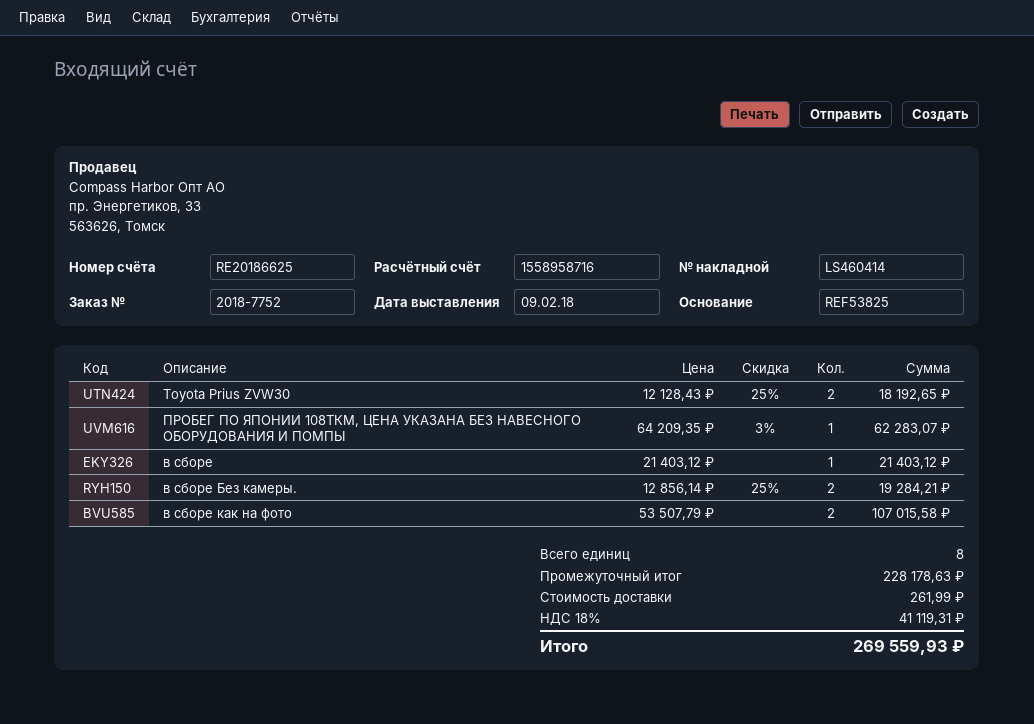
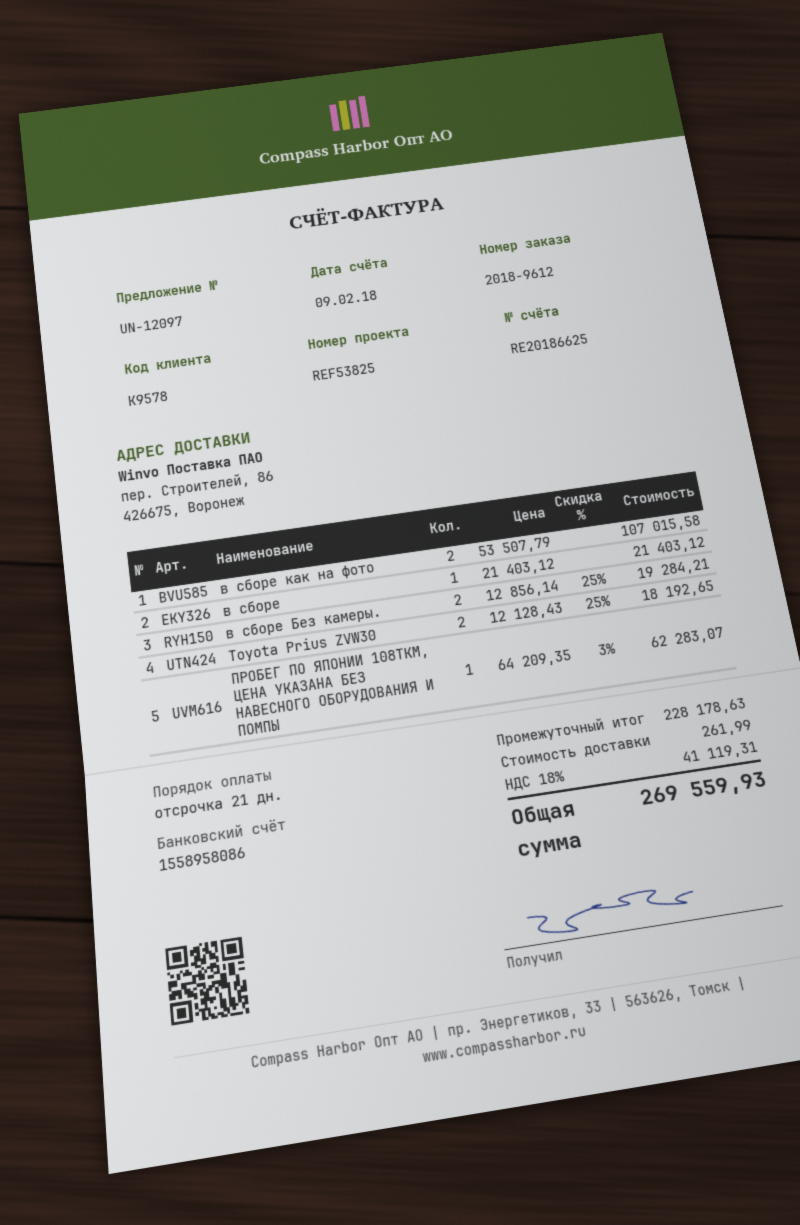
order number: 2018-7752 -> 2018-9612
bank account: 1558958716 -> 1558958086

